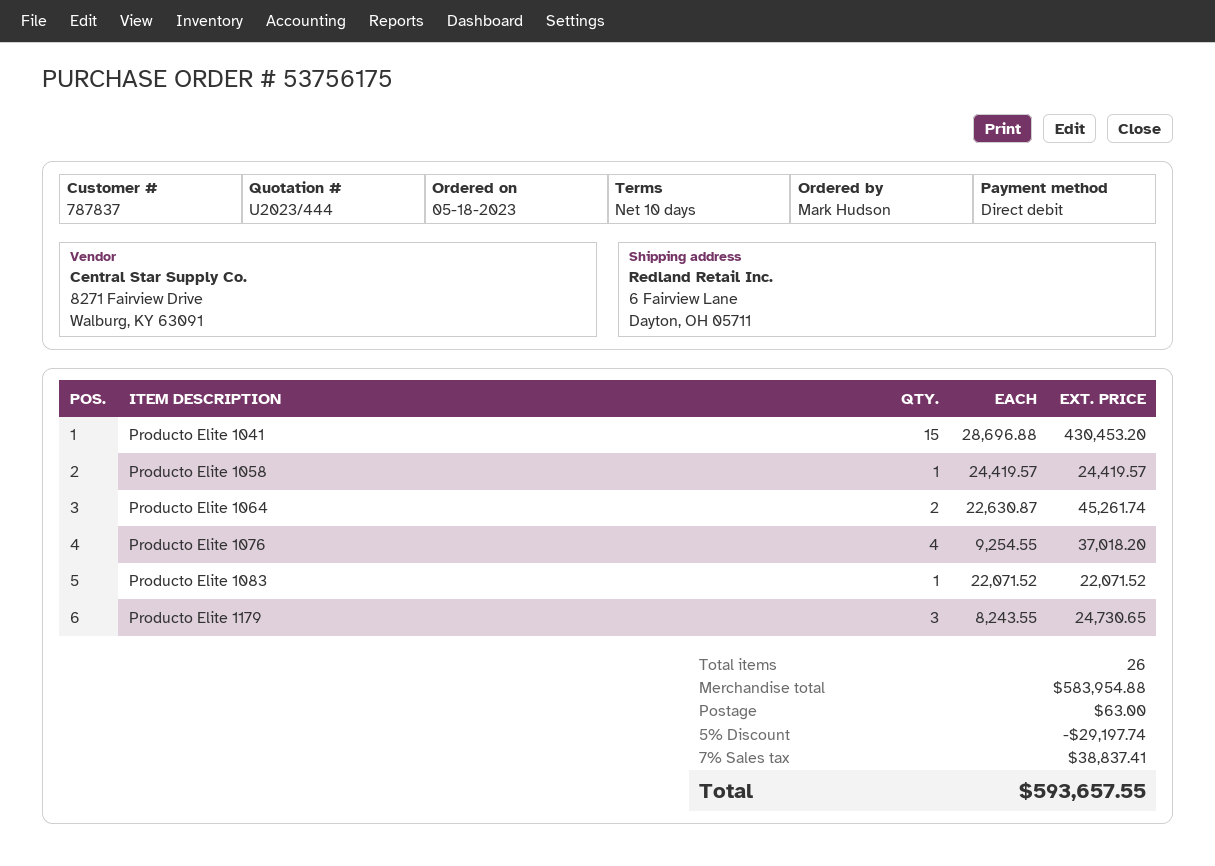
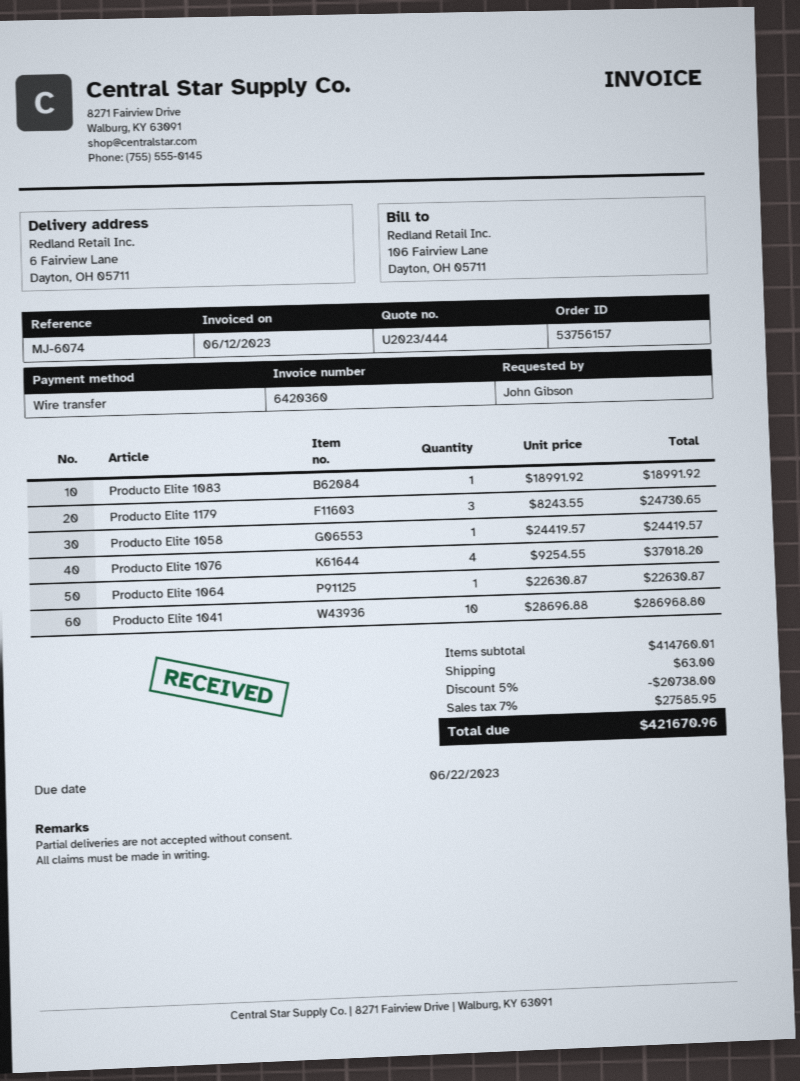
order number: 53756175 -> 53756157
ordered by: Mark Hudson -> John Gibson
payment method: direct debit -> bank transfer
Producto Elite 1041: 15 x 28696.88 = 430453.20 -> 10 x 28696.88 = 286968.80
Producto Elite 1064: 2 x 22630.87 = 45261.74 -> 1 x 22630.87 = 22630.87
Producto Elite 1083: 1 x 22071.52 = 22071.52 -> 1 x 18991.92 = 18991.92
subtotal: 583954.88 -> 414760.01
discount: 5% = 29197.74 -> 5% = 20738.00
tax: 7% = 38837.41 -> 7% = 27585.95
total: 593657.55 -> 421670.96

